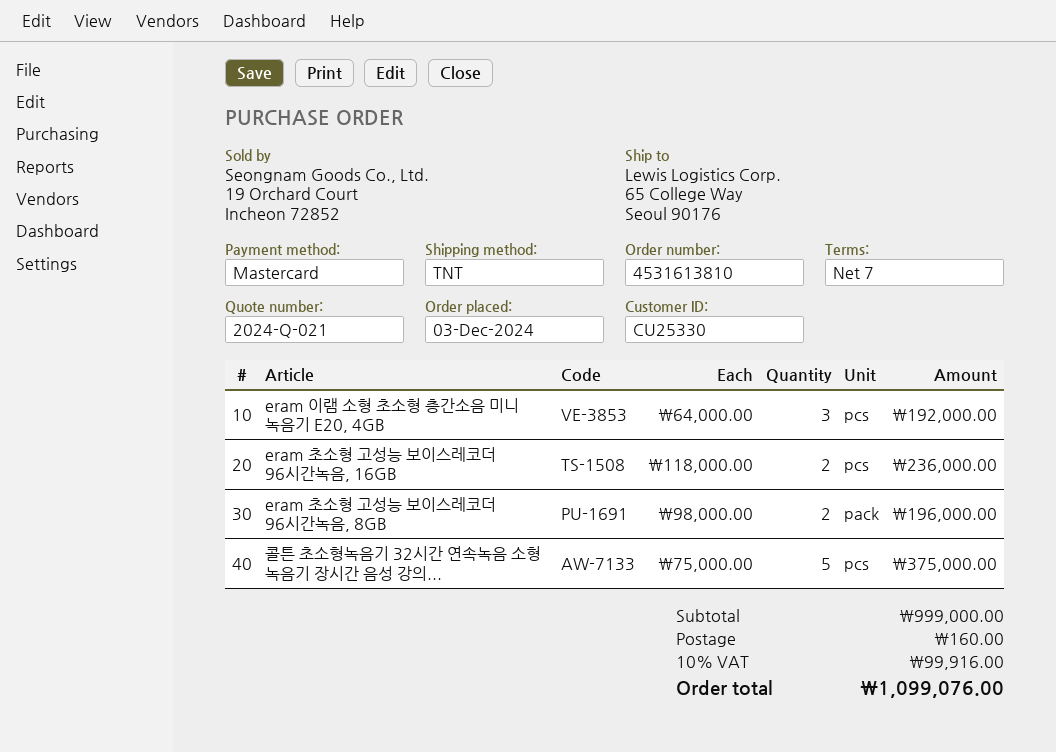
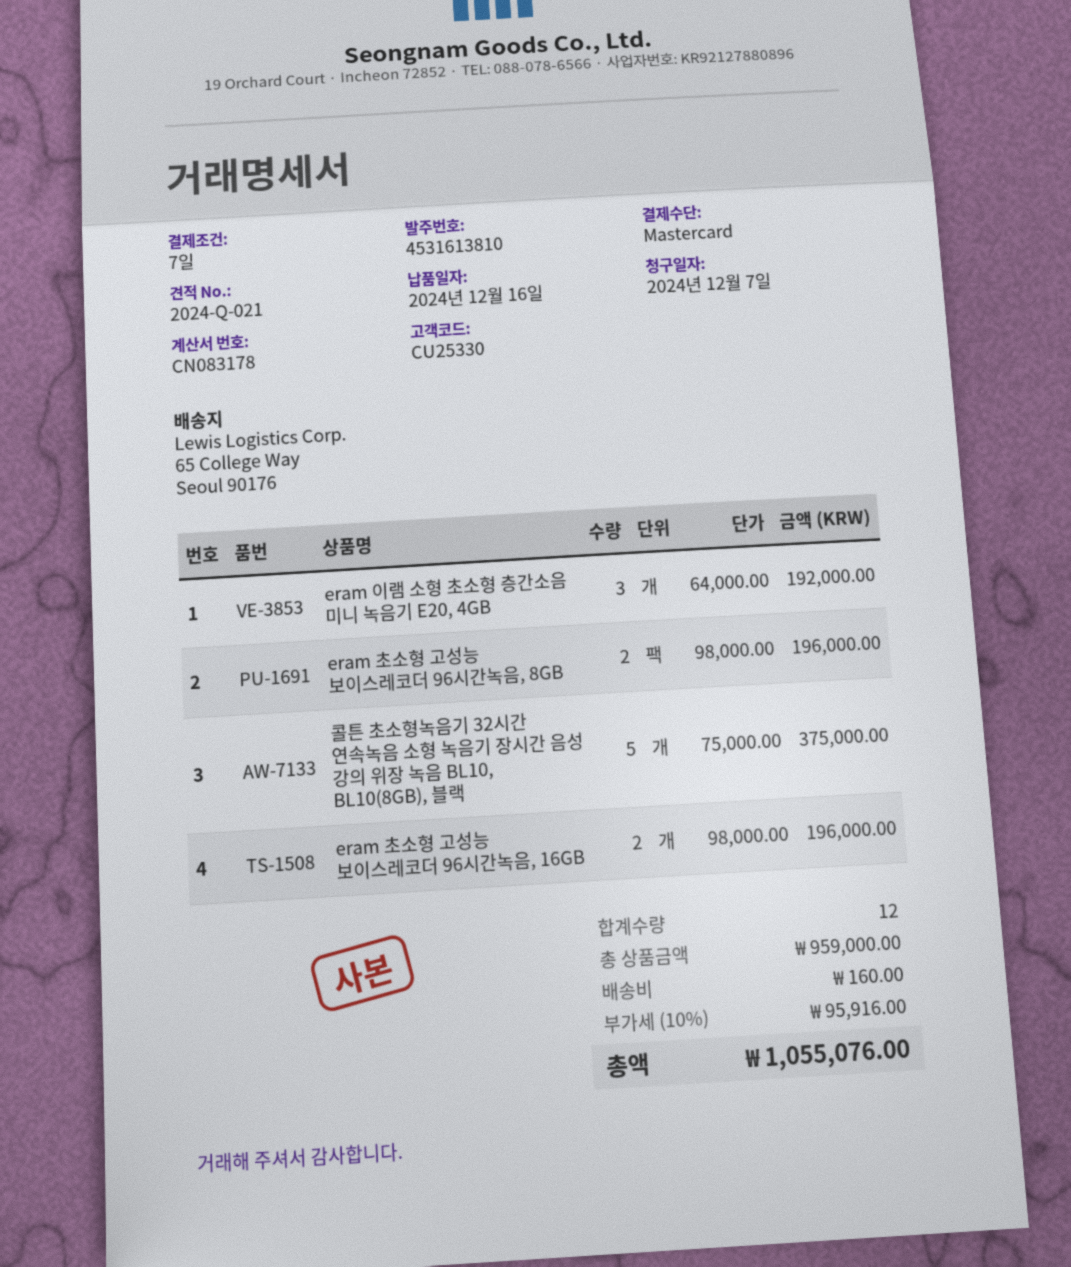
eram 초소형 고성능 보이스레코더 96시간녹음, 16GB: 2 x 118000.00 = 236000.00 -> 2 x 98000.00 = 196000.00
subtotal: 999000.00 -> 959000.00
tax: 10% = 99916.00 -> 10% = 95916.00
total: 1099076.00 -> 1055076.00

